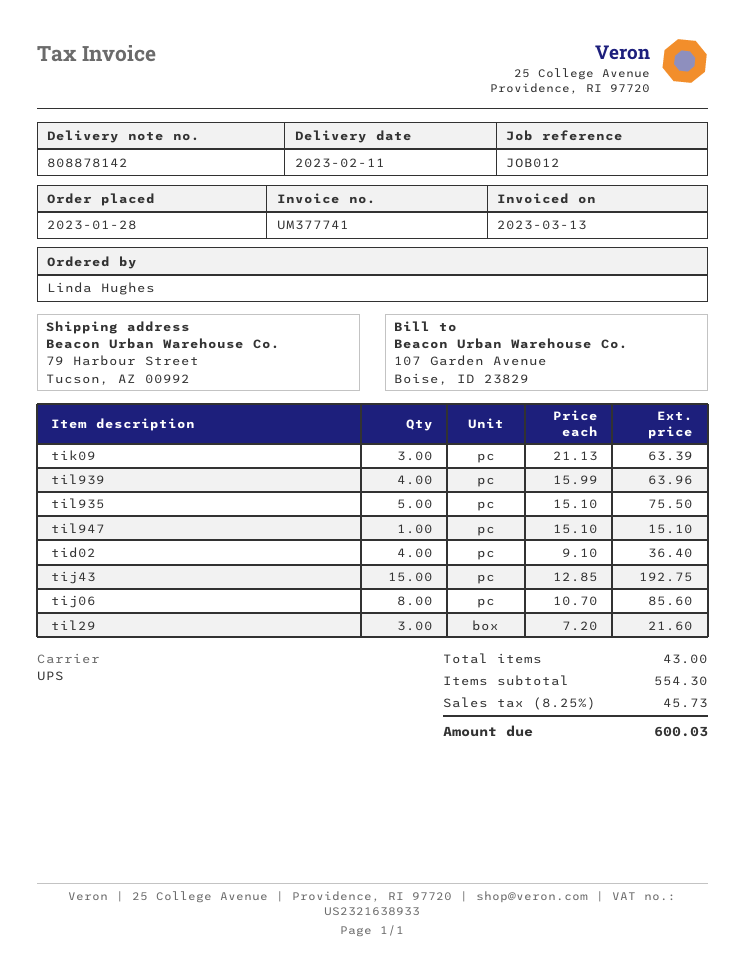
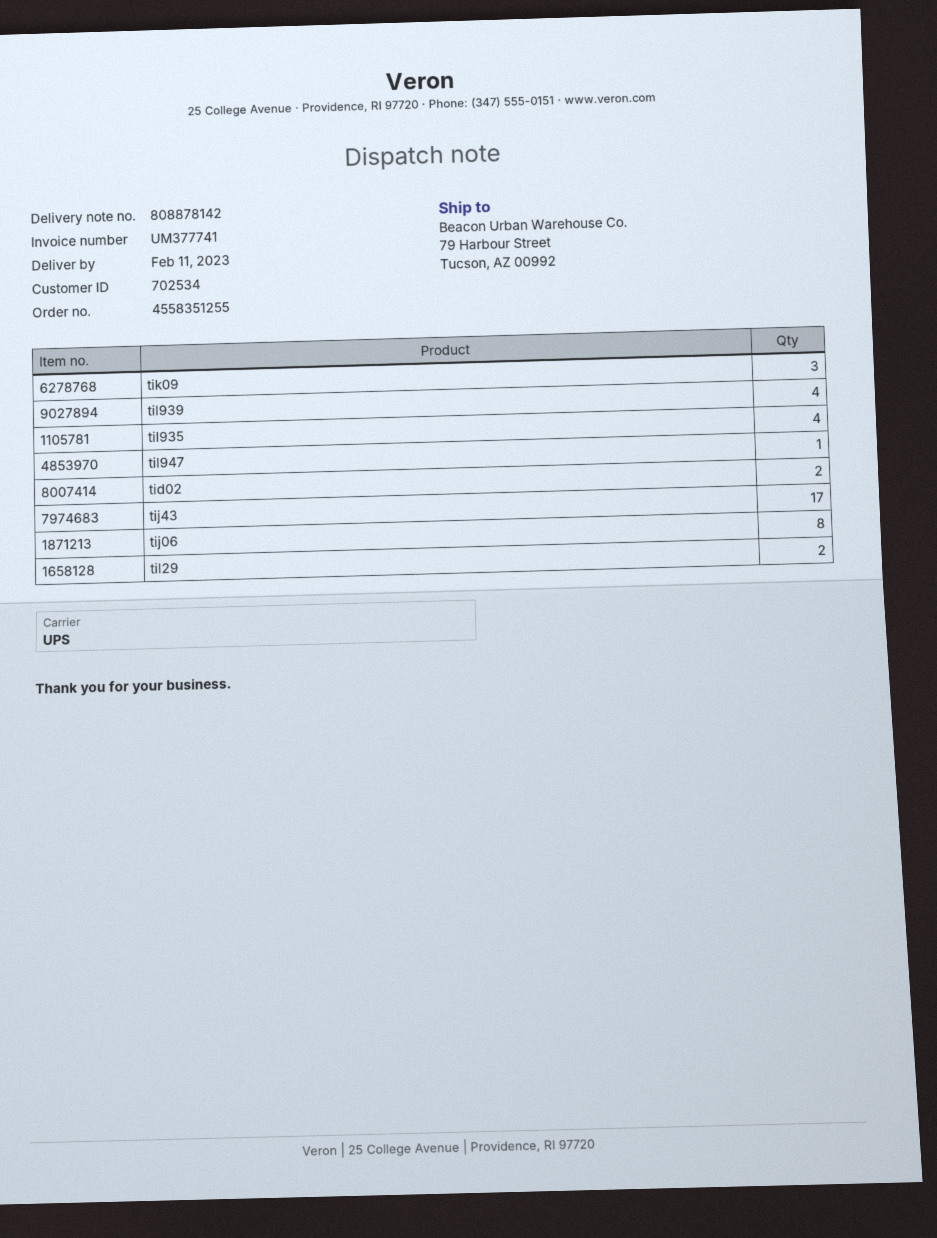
til935: 5 -> 4
tid02: 4 -> 2
tij43: 15 -> 17
til29: 3 -> 2

